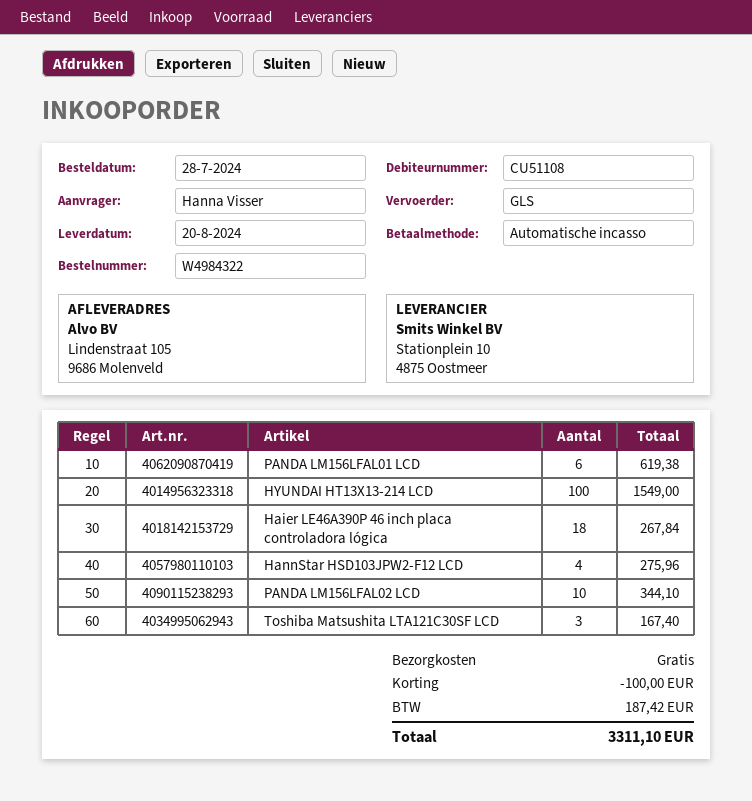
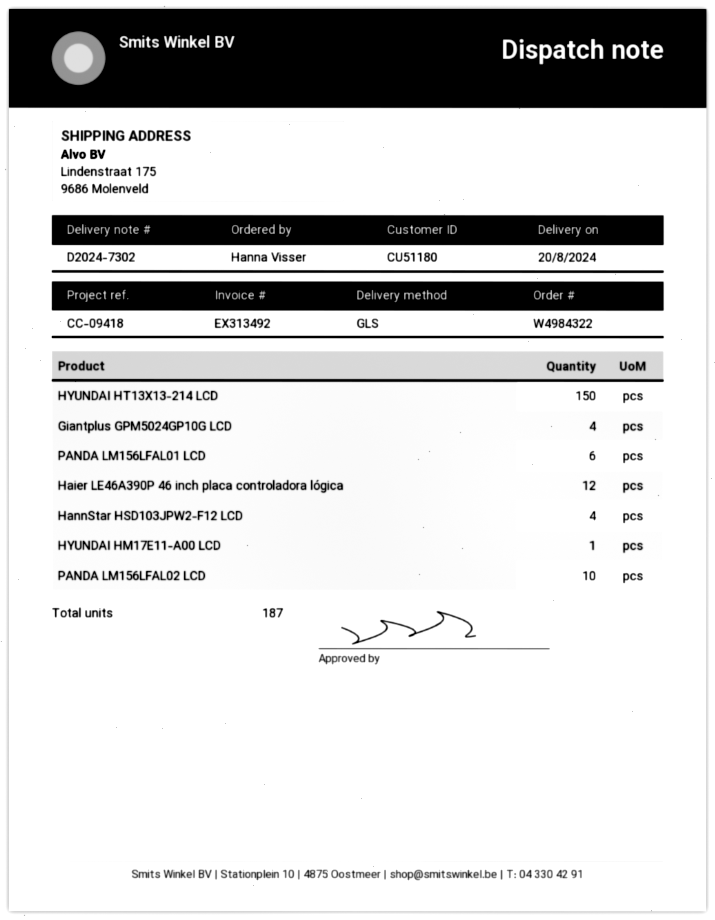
customer number: CU51108 -> CU51180
ship to: Lindenstraat 105, 9686 Molenveld -> Lindenstraat 175, 9686 Molenveld
HYUNDAI HT13X13-214 LCD: 100 -> 150
Haier LE46A390P 46 inch placa controladora lógica: 18 -> 12
Toshiba Matsushita LTA121C30SF LCD: 3 -> none
Giantplus GPM5024GP10G LCD: none -> 4
HYUNDAI HM17E11-A00 LCD: none -> 1

